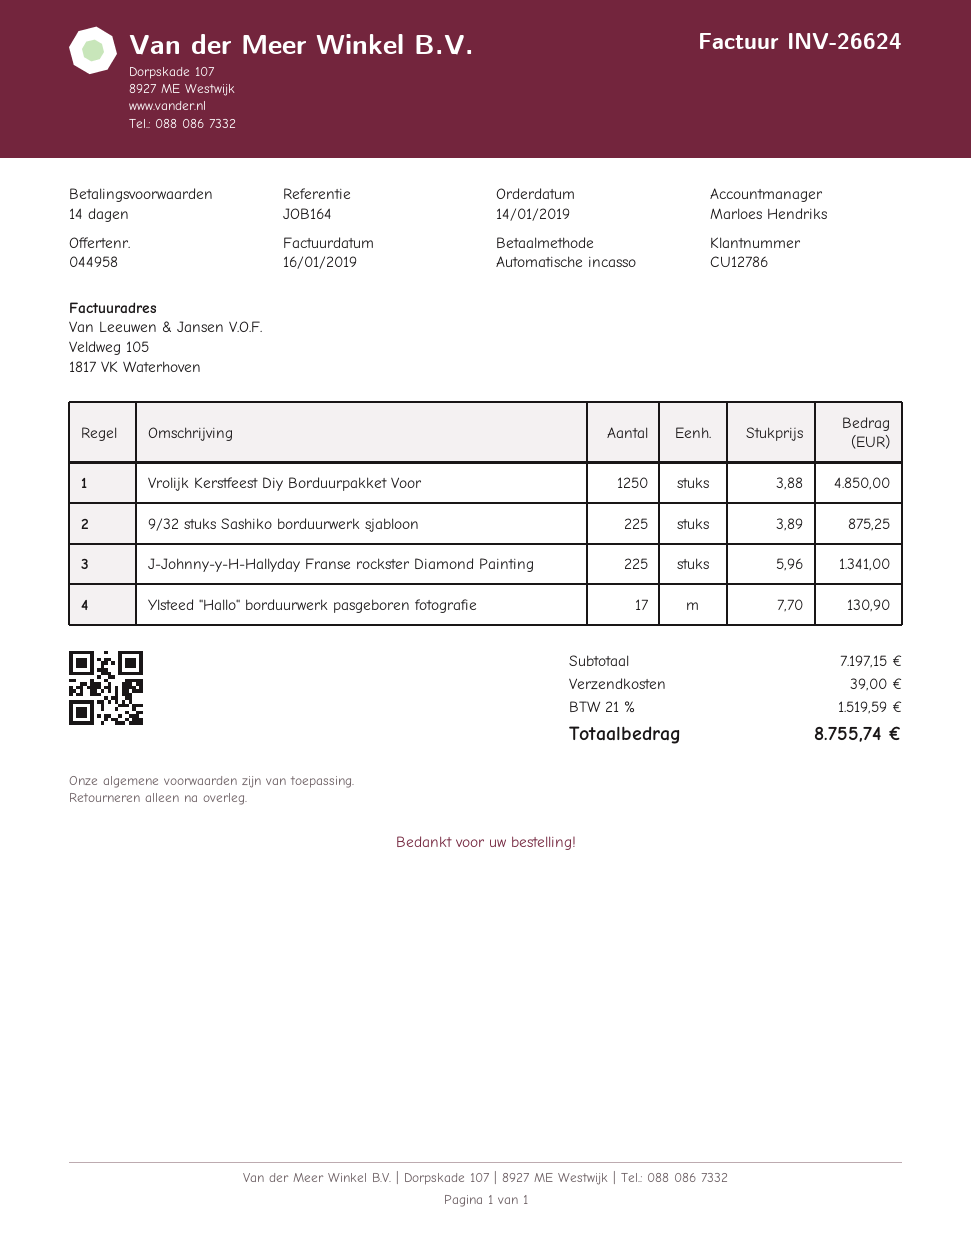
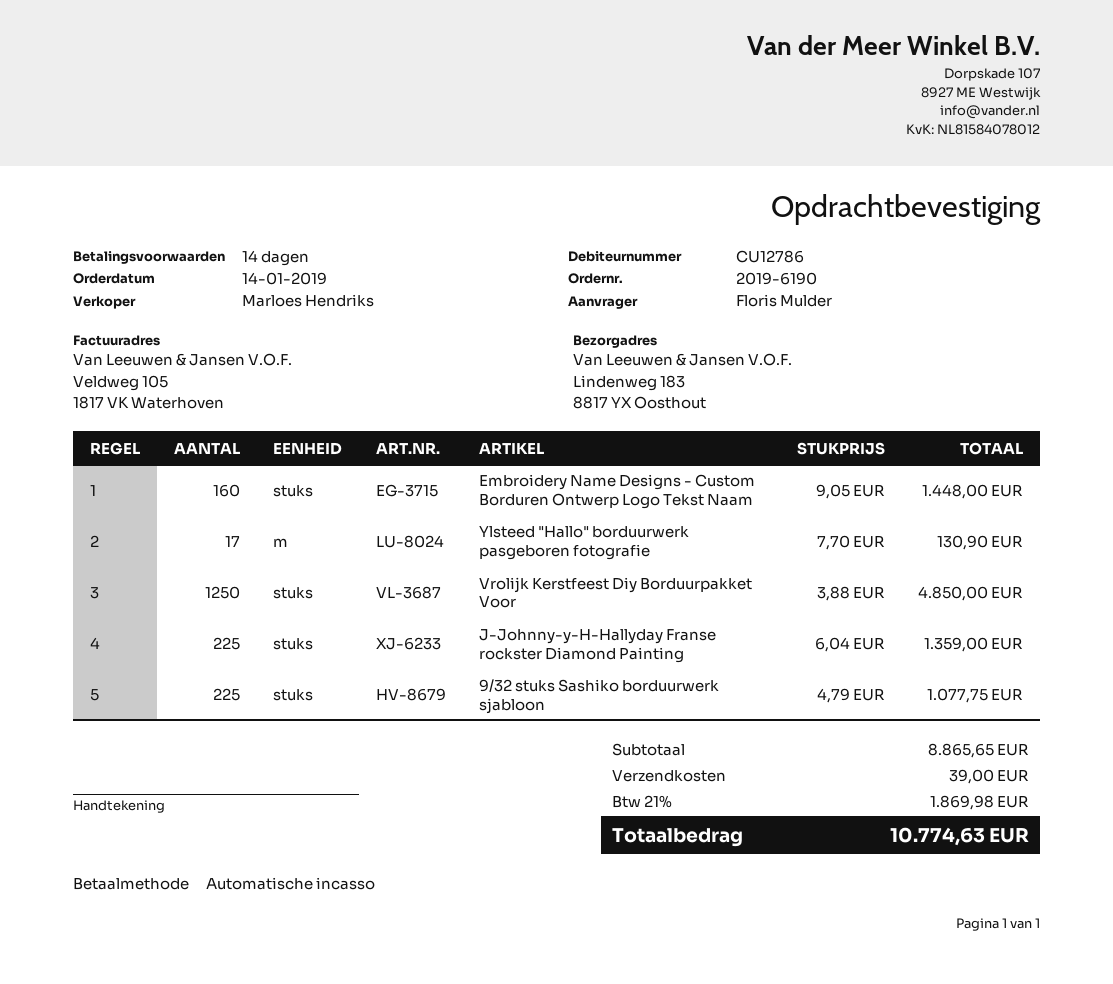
9/32 stuks Sashiko borduurwerk sjabloon: 225 x 3.89 = 875.25 -> 225 x 4.79 = 1077.75
J-Johnny-y-H-Hallyday Franse rockster Diamond Painting: 225 x 5.96 = 1341.00 -> 225 x 6.04 = 1359.00
Embroidery Name Designs - Custom Borduren Ontwerp Logo Tekst Naam: none -> 160 x 9.05 = 1448.00
subtotal: 7197.15 -> 8865.65
tax: 21% = 1519.59 -> 21% = 1869.98
total: 8755.74 -> 10774.63

